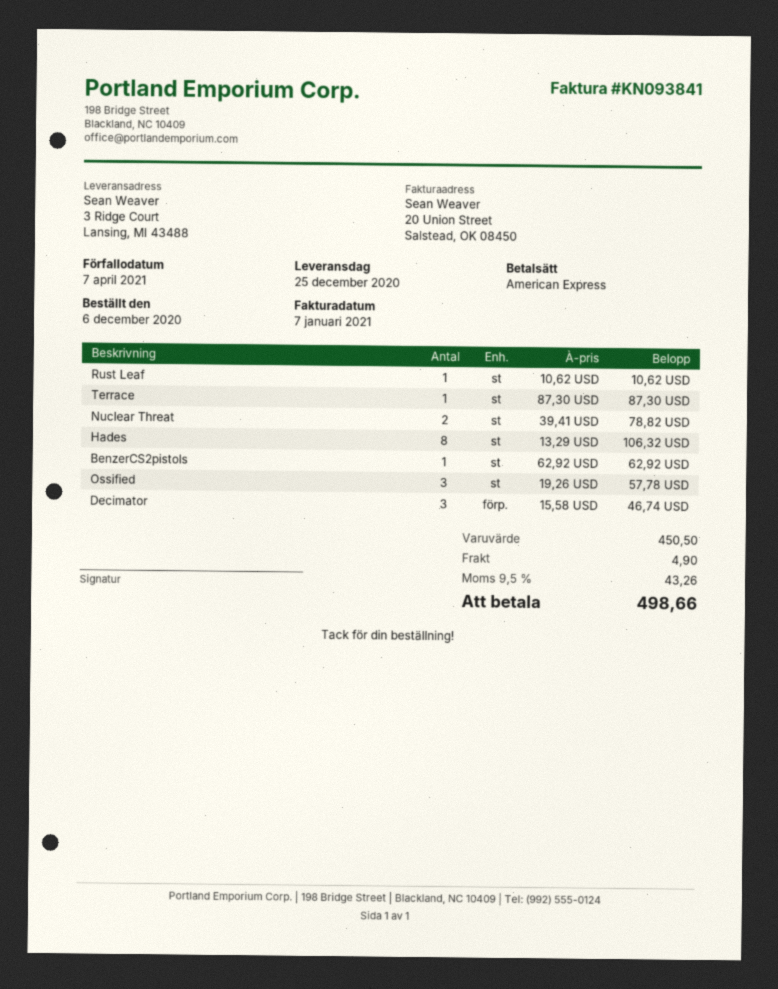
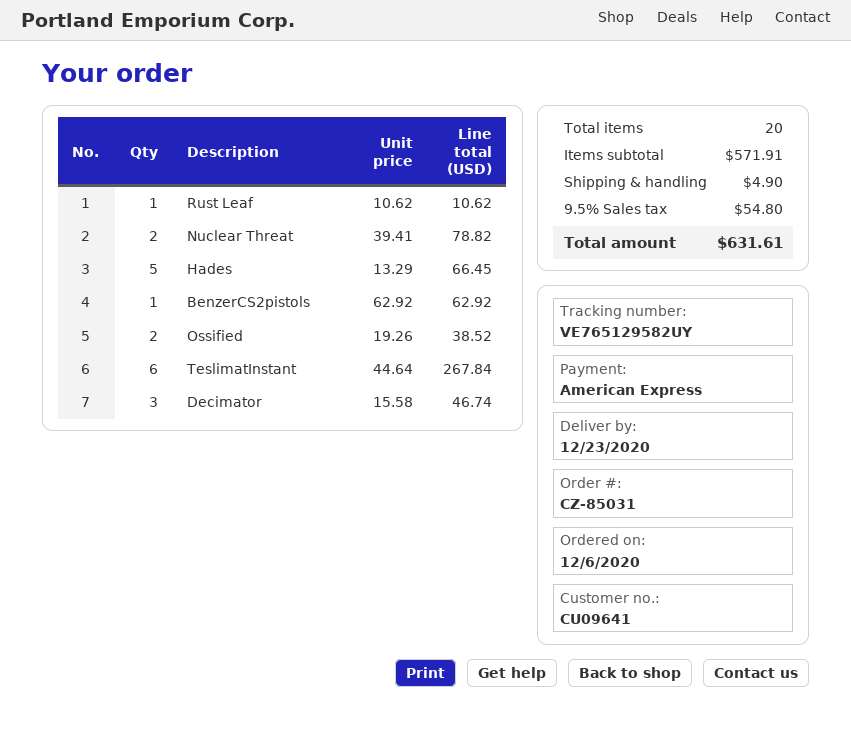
delivery date: 2020-12-25 -> 2020-12-23
Terrace: 1 x 87.30 = 87.30 -> none
Hades: 8 x 13.29 = 106.32 -> 5 x 13.29 = 66.45
Ossified: 3 x 19.26 = 57.78 -> 2 x 19.26 = 38.52
TeslimatInstant: none -> 6 x 44.64 = 267.84
subtotal: 450.50 -> 571.91
tax: 9.5% = 43.26 -> 9.5% = 54.80
total: 498.66 -> 631.61

